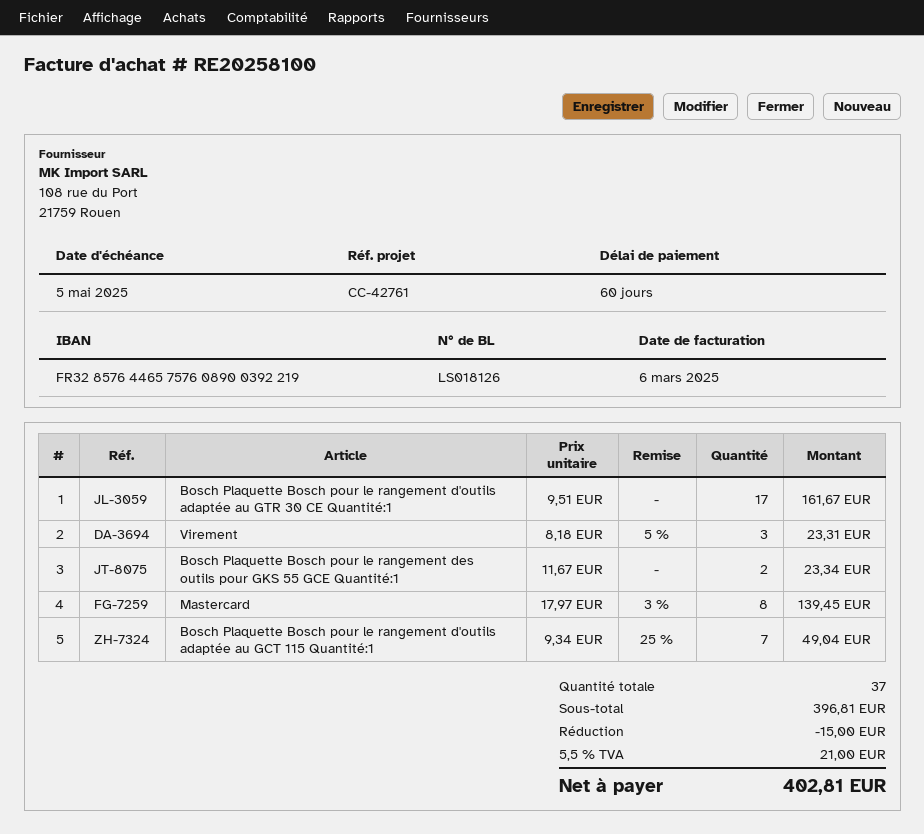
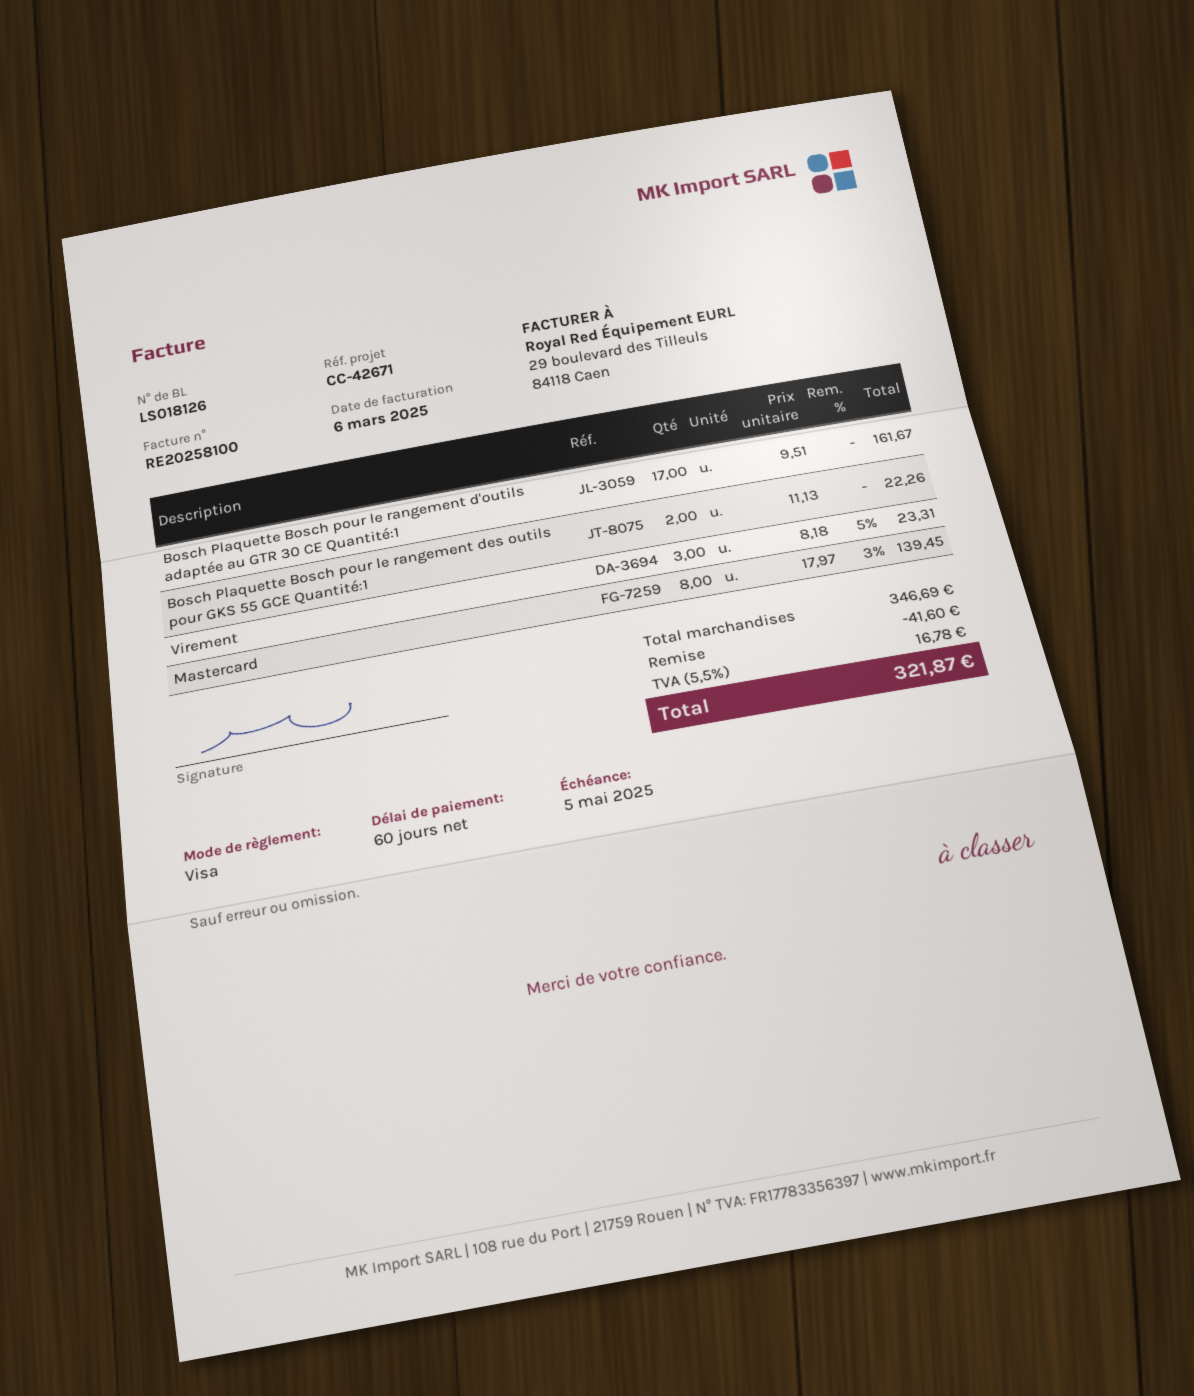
reference: CC-42761 -> CC-42671
Bosch Plaquette Bosch pour le rangement des outils pour GKS 55 GCE Quantité:1: 2 x 11.67 = 23.34 -> 2 x 11.13 = 22.26
Bosch Plaquette Bosch pour le rangement d'outils adaptée au GCT 115 Quantité:1: 7 x 9.34 - 25% = 49.04 -> none
subtotal: 396.81 -> 346.69
discount: 15.00 -> 41.60
tax: 5.5% = 21.00 -> 5.5% = 16.78
total: 402.81 -> 321.87

